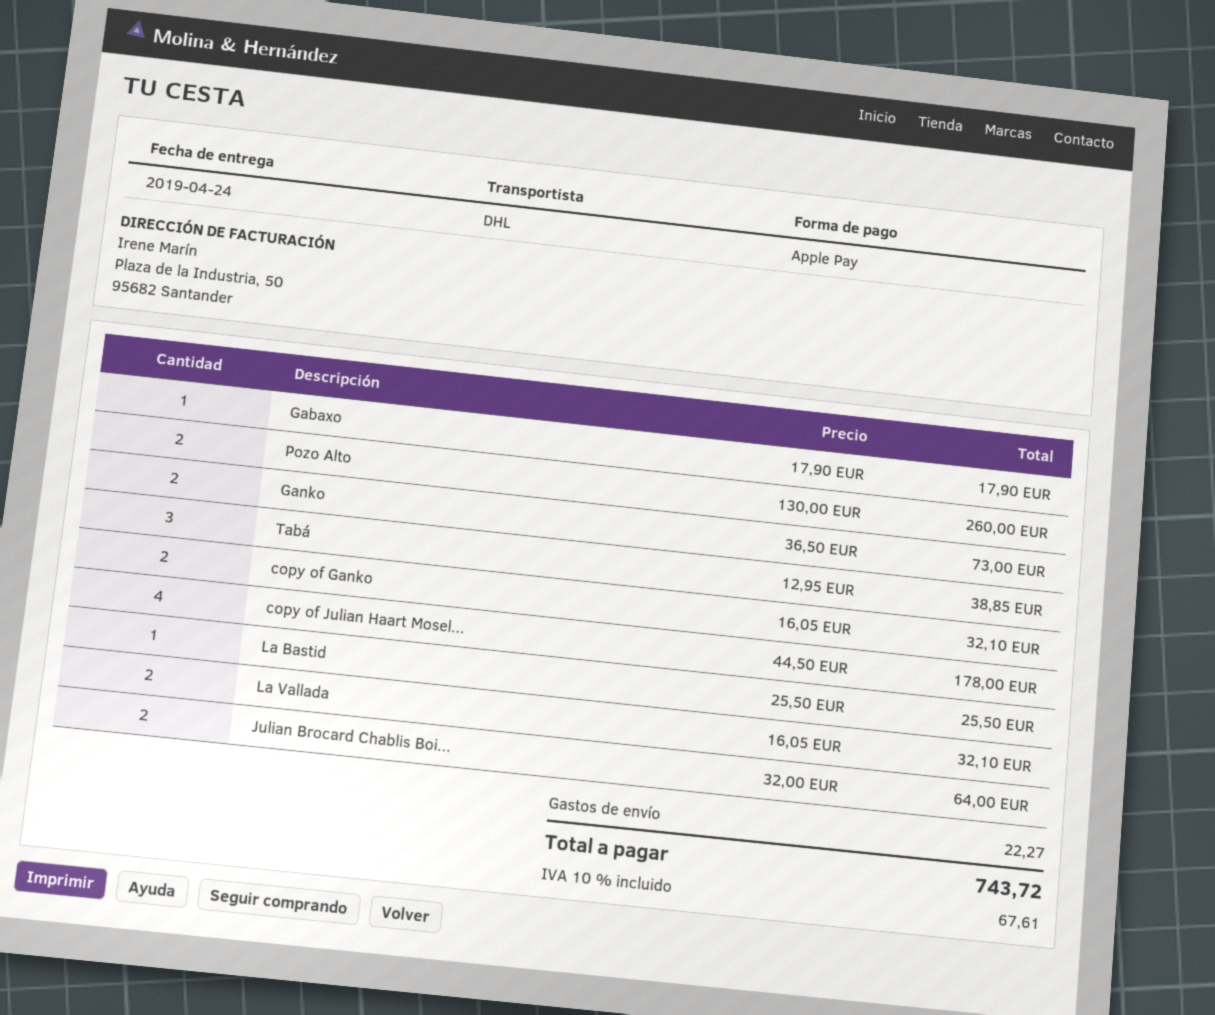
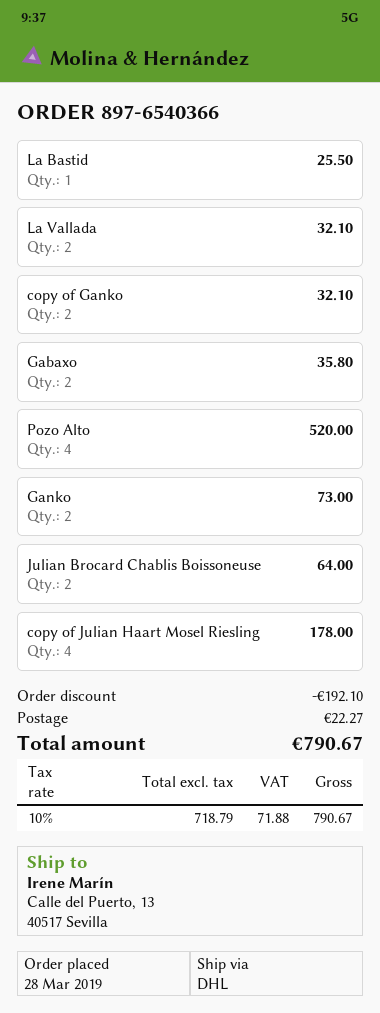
Gabaxo: 1 for 17.90 -> 2 for 35.80
Pozo Alto: 2 for 260.00 -> 4 for 520.00
Tabá: 3 for 38.85 -> none
discount: none -> 192.10
tax: 10% = 67.61 -> 10% = 71.88
total: 743.72 -> 790.67

